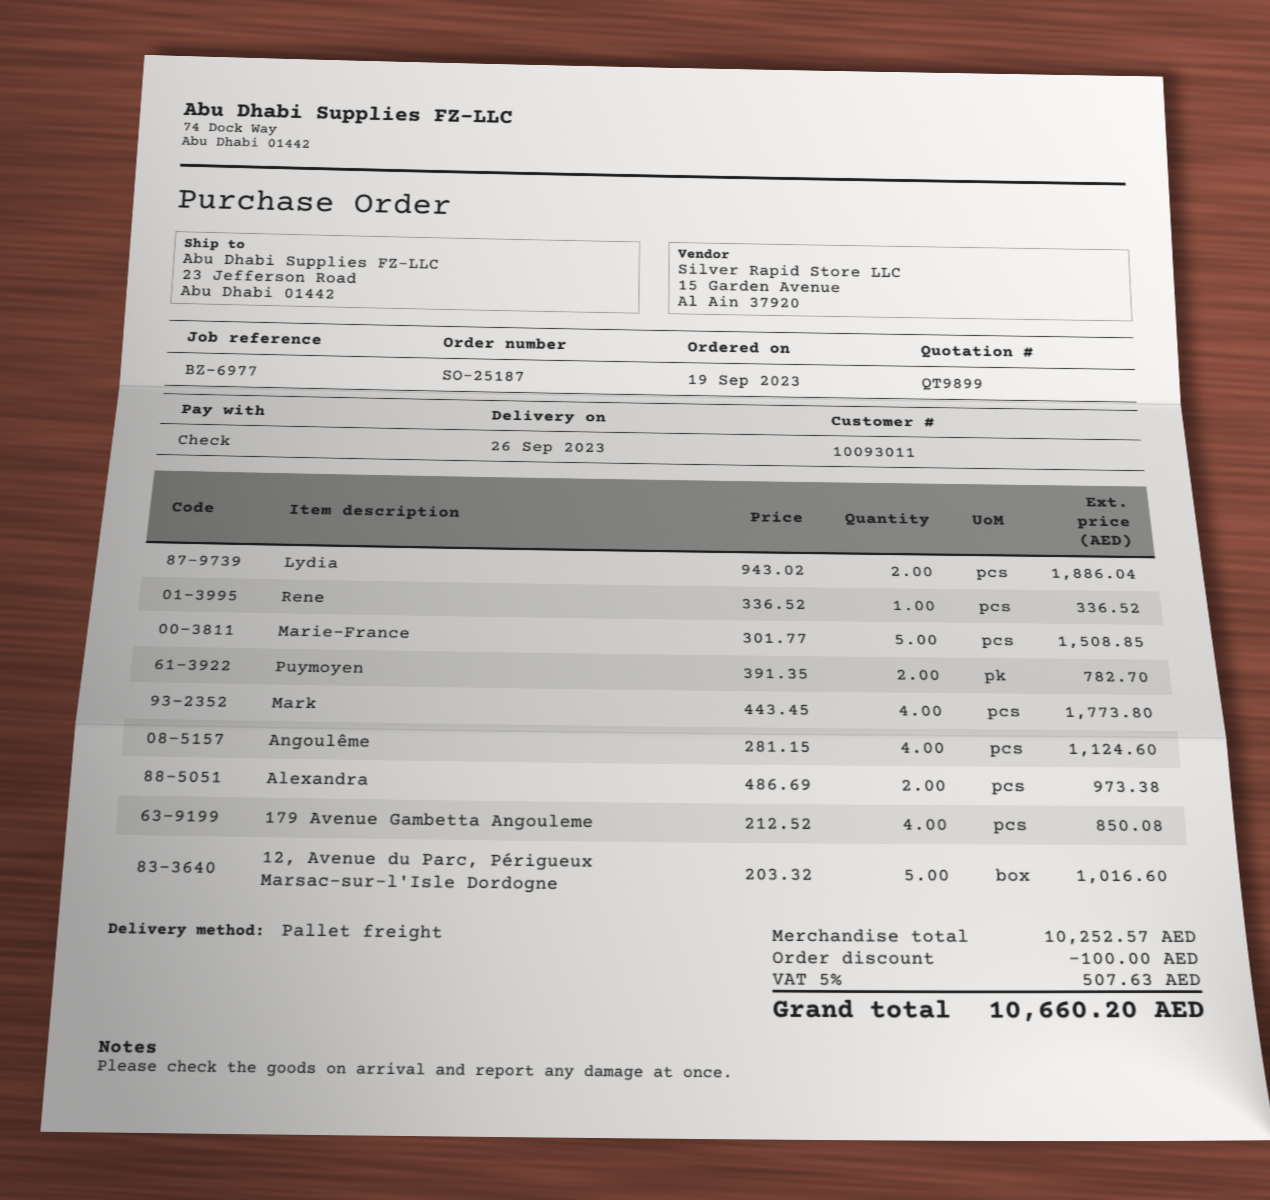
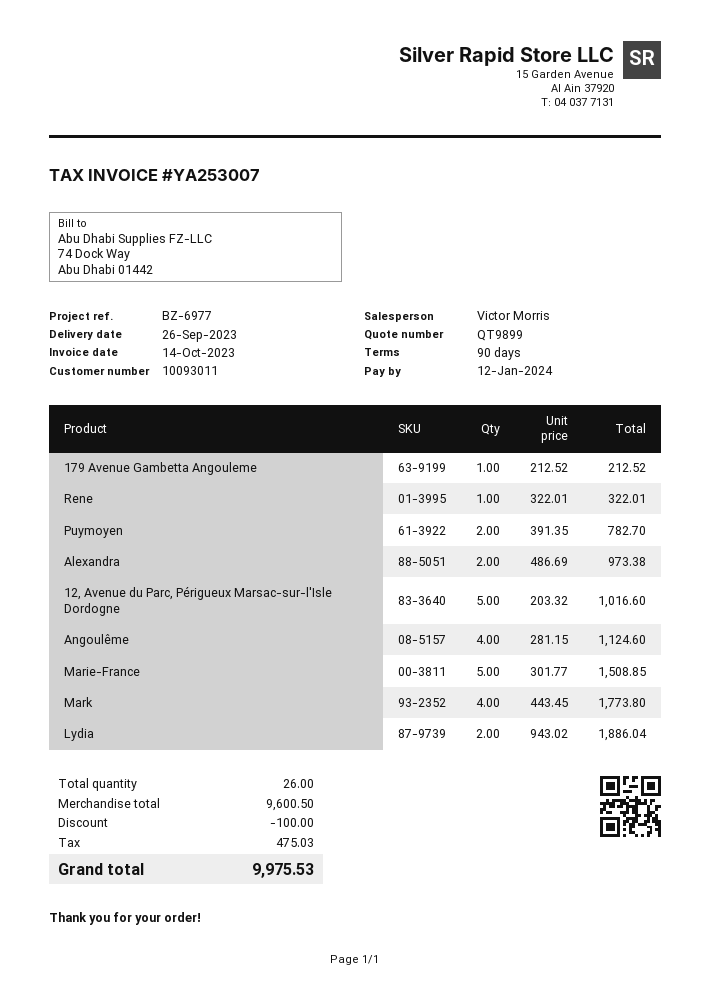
Rene: 1 x 336.52 = 336.52 -> 1 x 322.01 = 322.01
179 Avenue Gambetta Angouleme: 4 x 212.52 = 850.08 -> 1 x 212.52 = 212.52
subtotal: 10252.57 -> 9600.50
tax: 507.63 -> 475.03
total: 10660.20 -> 9975.53

